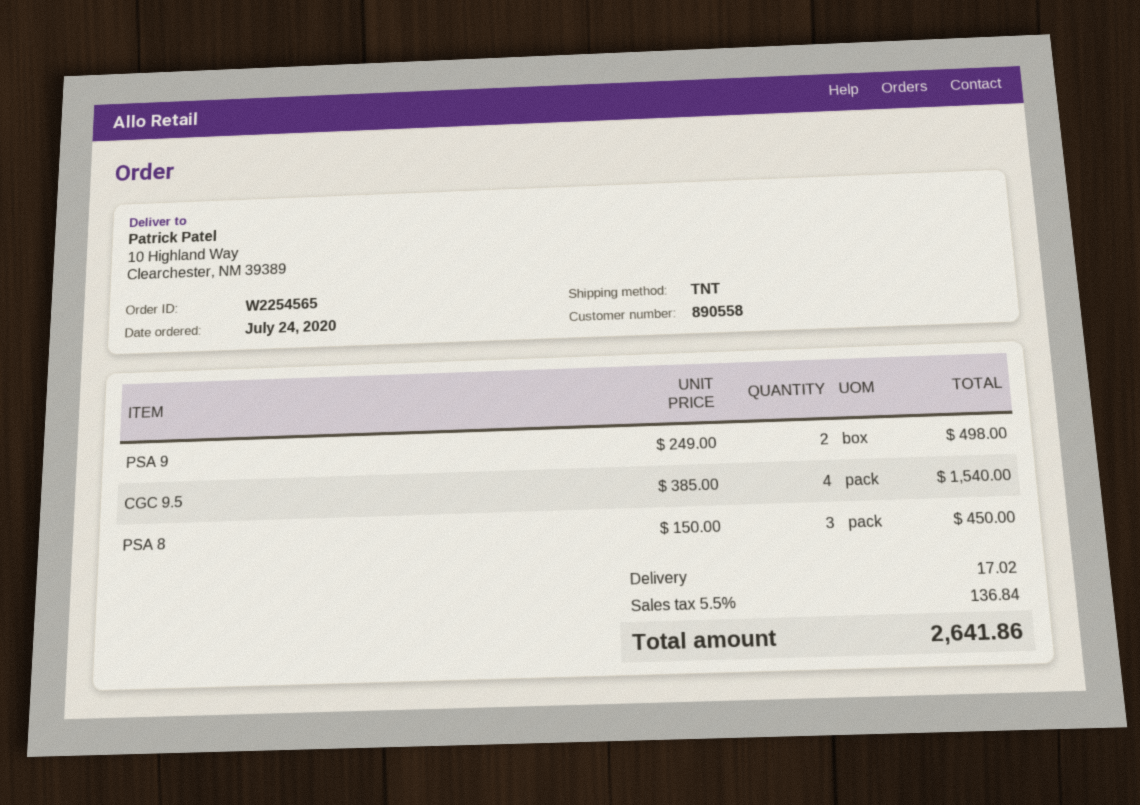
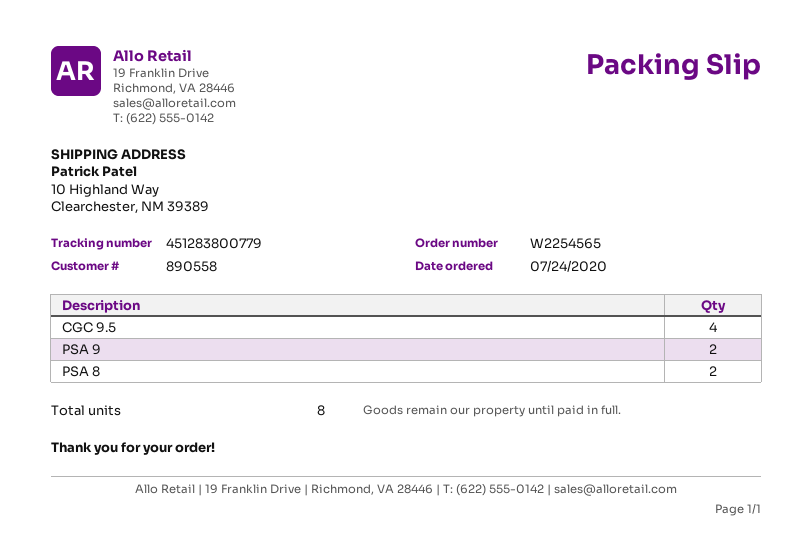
PSA 8: 3 -> 2

